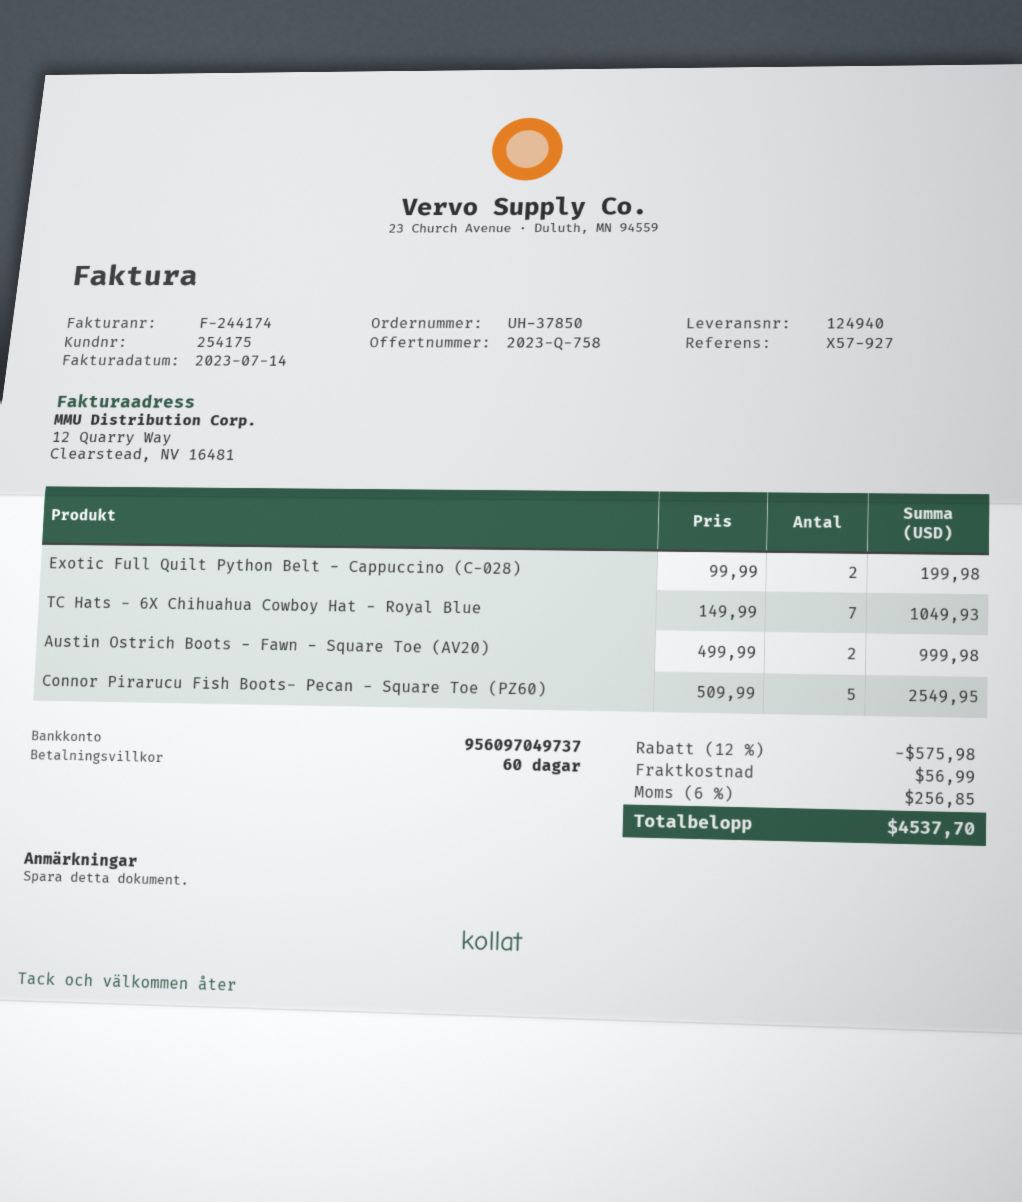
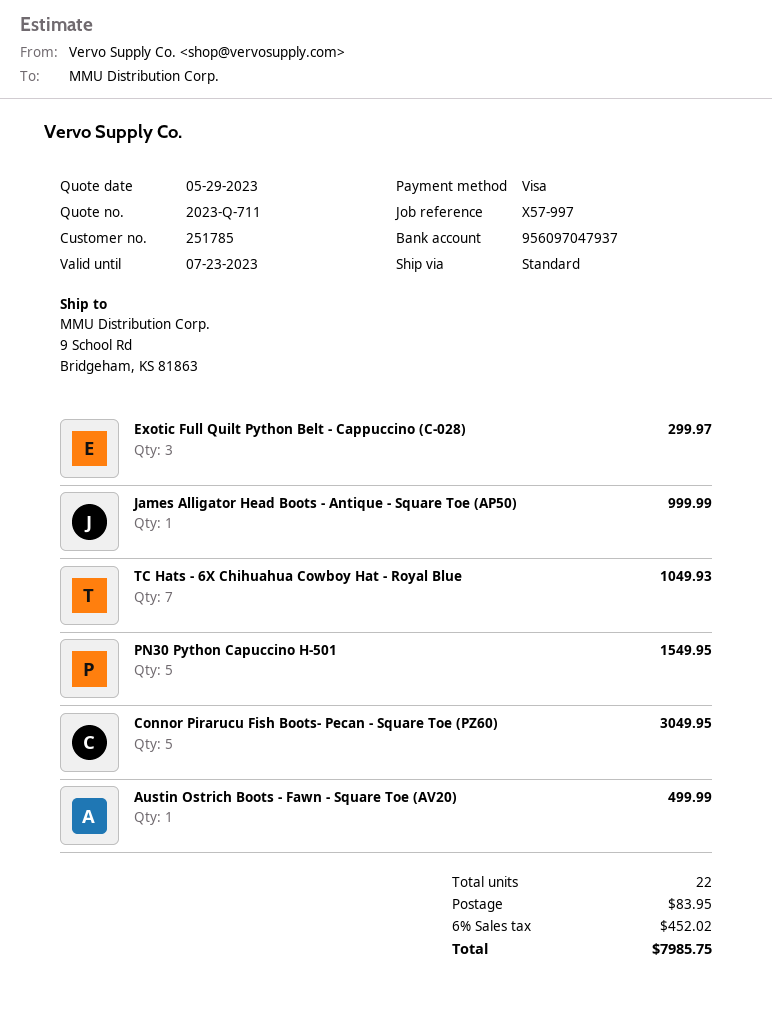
quote number: 2023-Q-758 -> 2023-Q-711
customer number: 254175 -> 251785
reference: X57-927 -> X57-997
bank account: 956097049737 -> 956097047937
Exotic Full Quilt Python Belt - Cappuccino (C-028): 2 for 199.98 -> 3 for 299.97
Austin Ostrich Boots - Fawn - Square Toe (AV20): 2 for 999.98 -> 1 for 499.99
Connor Pirarucu Fish Boots- Pecan - Square Toe (PZ60): 5 for 2549.95 -> 5 for 3049.95
James Alligator Head Boots - Antique - Square Toe (AP50): none -> 1 for 999.99
PN30 Python Capuccino H-501: none -> 5 for 1549.95
discount: 12% = 575.98 -> none
shipping: 56.99 -> 83.95
tax: 6% = 256.85 -> 6% = 452.02
total: 4537.70 -> 7985.75

